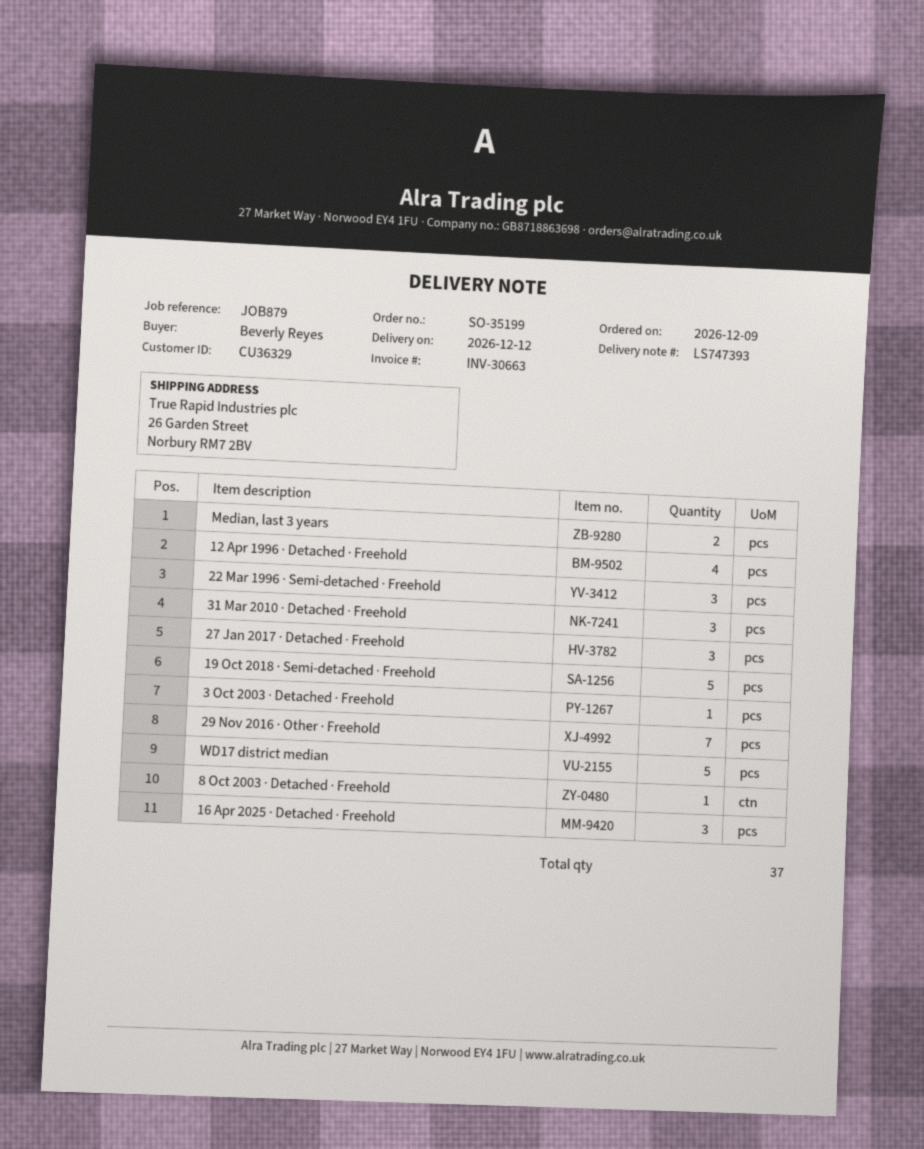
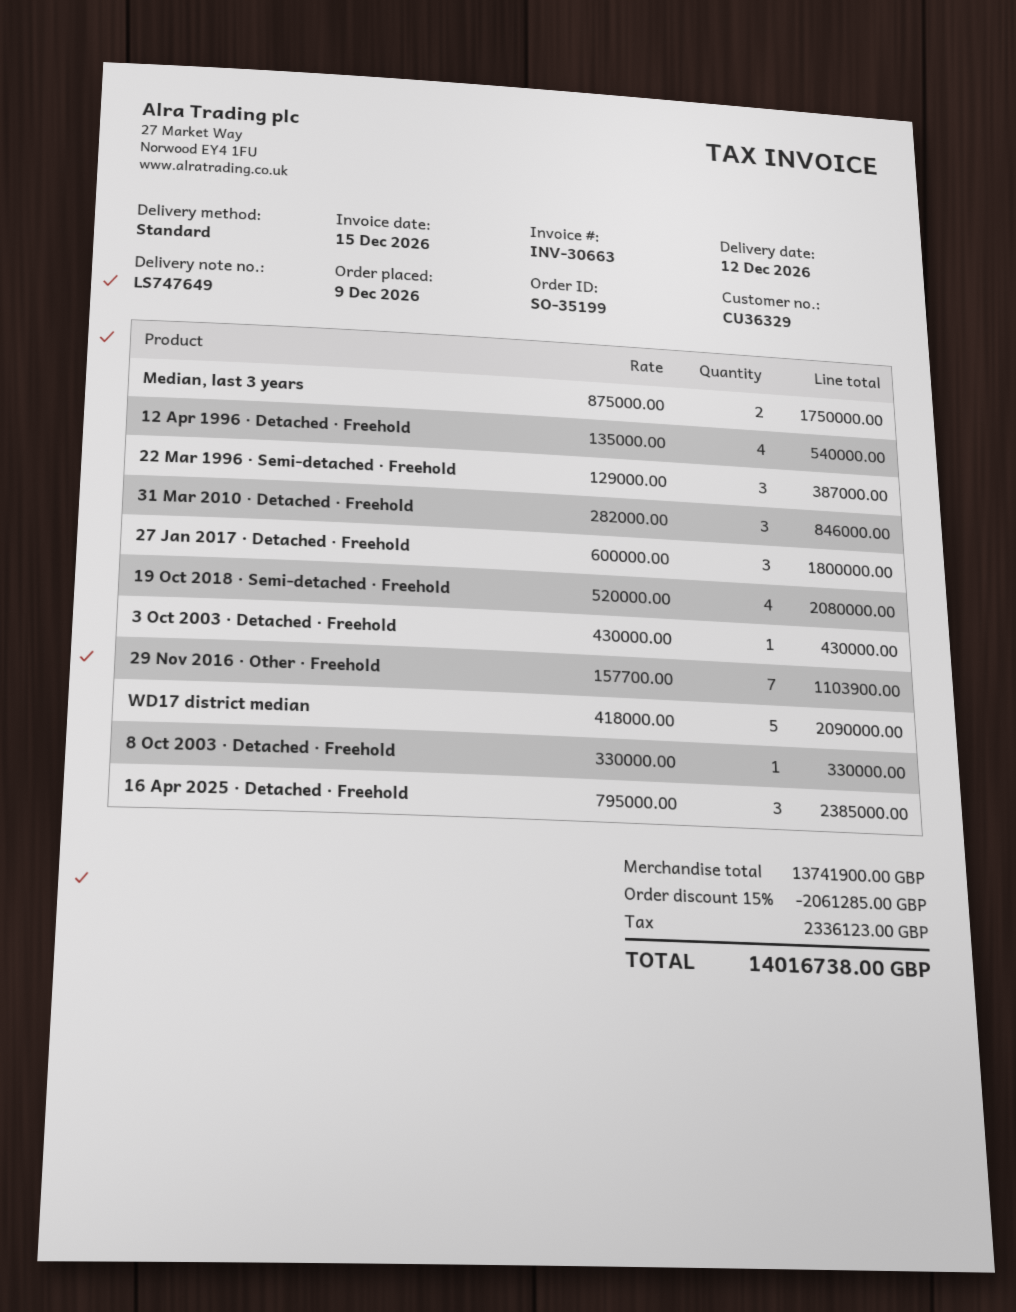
delivery note number: LS747393 -> LS747649
19 Oct 2018 · Semi-detached · Freehold: 5 -> 4

